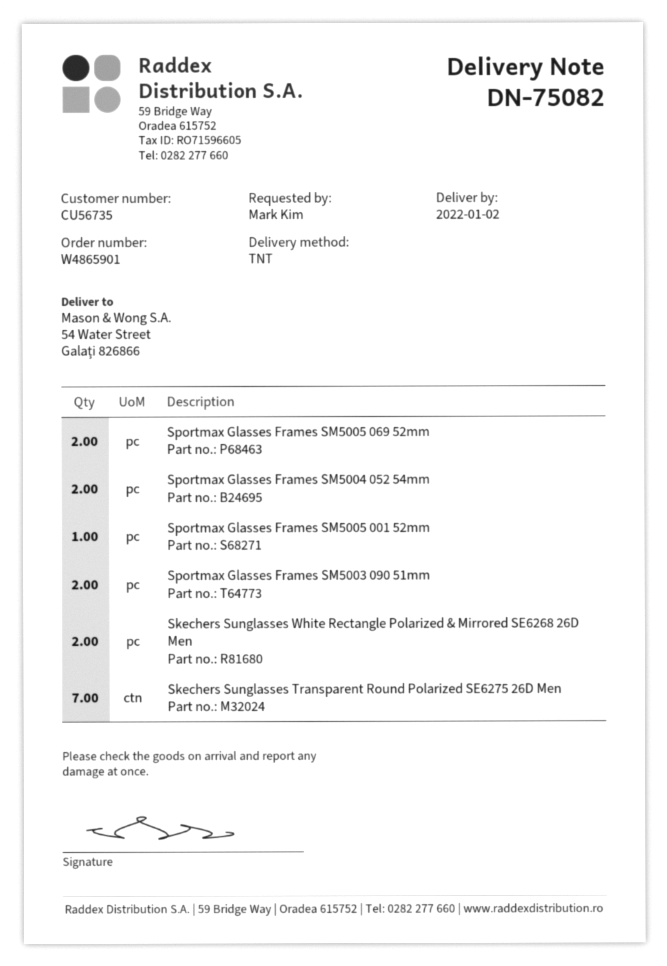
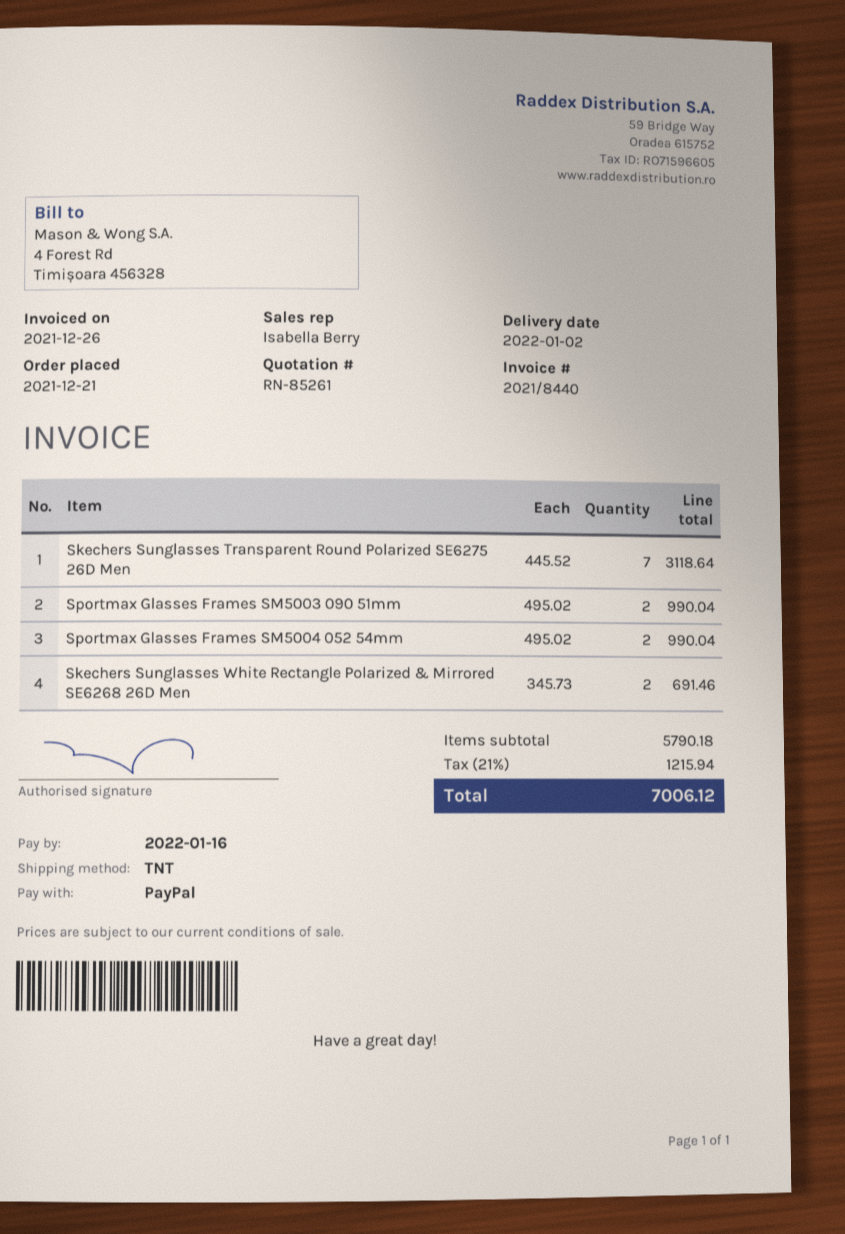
Sportmax Glasses Frames SM5005 069 52mm: 2 -> none
Sportmax Glasses Frames SM5005 001 52mm: 1 -> none

